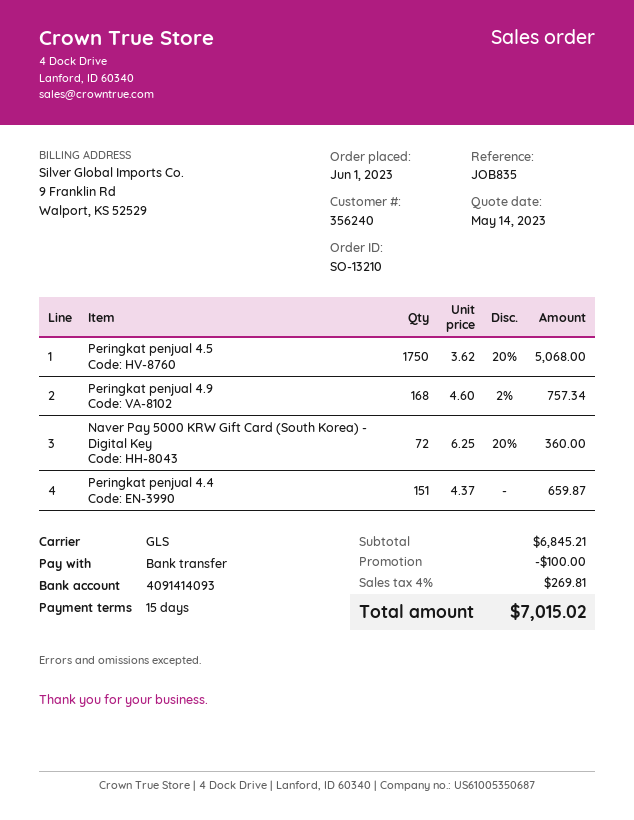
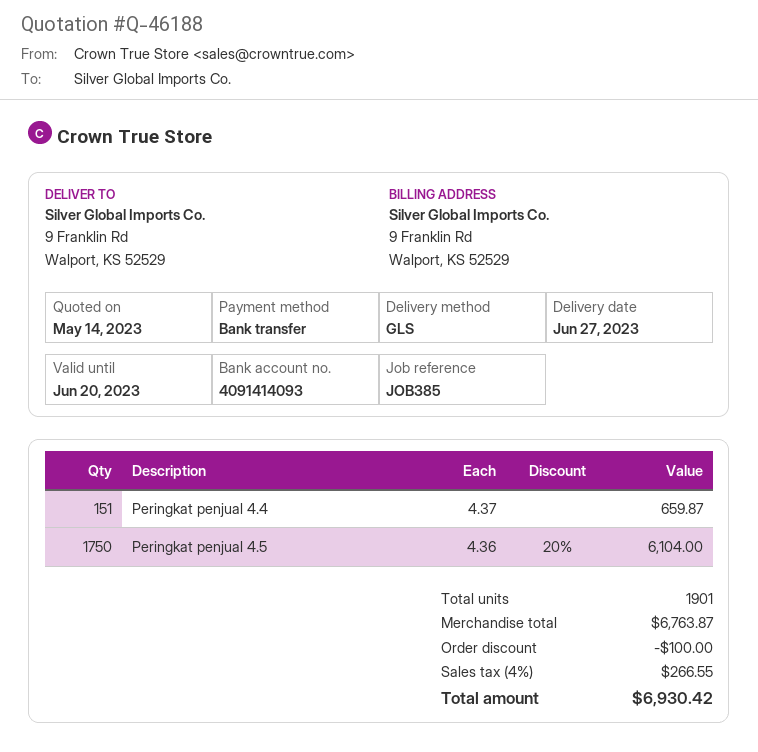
reference: JOB835 -> JOB385
Peringkat penjual 4.5: 1750 x 3.62 - 20% = 5068.00 -> 1750 x 4.36 - 20% = 6104.00
Peringkat penjual 4.9: 168 x 4.60 - 2% = 757.34 -> none
Naver Pay 5000 KRW Gift Card (South Korea) - Digital Key: 72 x 6.25 - 20% = 360.00 -> none
subtotal: 6845.21 -> 6763.87
tax: 4% = 269.81 -> 4% = 266.55
total: 7015.02 -> 6930.42

